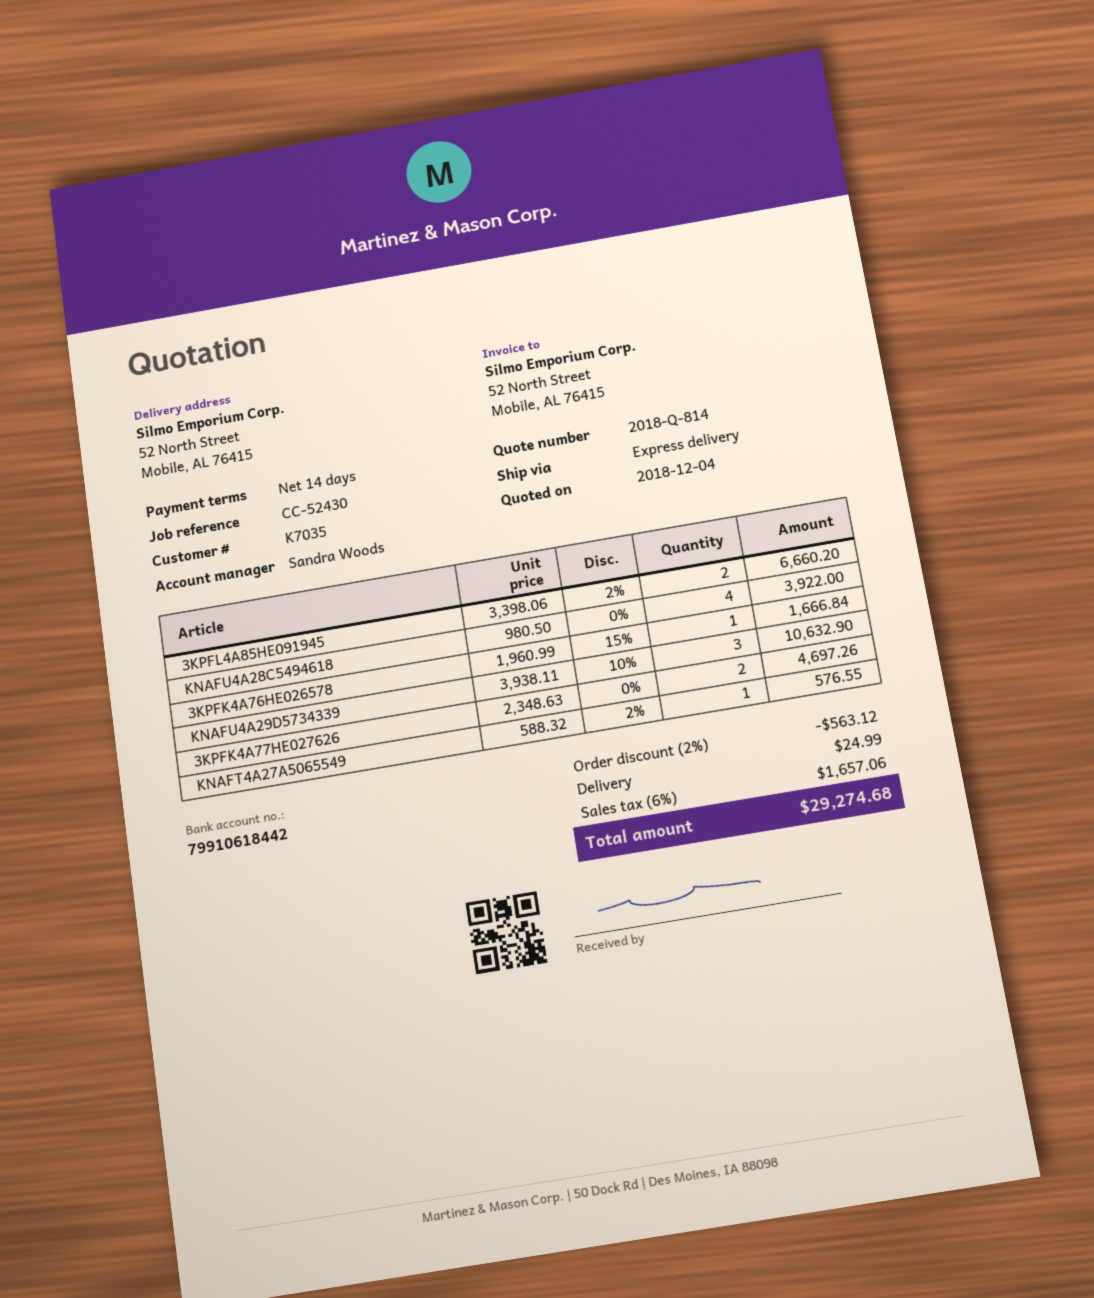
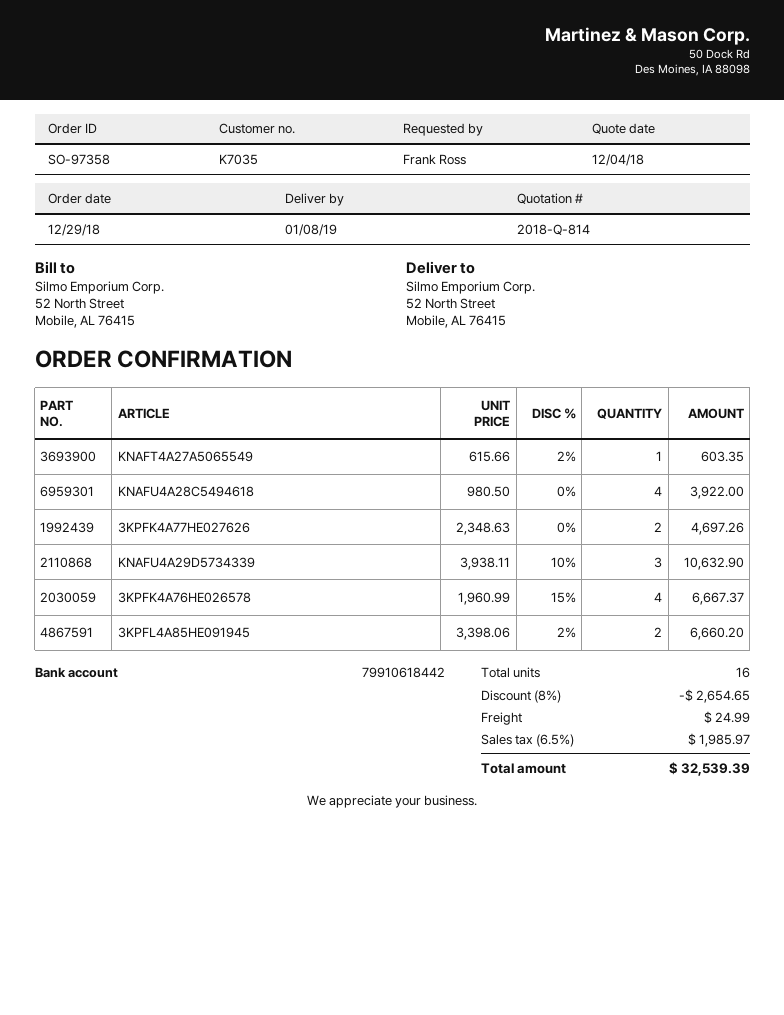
3KPFK4A76HE026578: 1 x 1960.99 - 15% = 1666.84 -> 4 x 1960.99 - 15% = 6667.37
KNAFT4A27A5065549: 1 x 588.32 - 2% = 576.55 -> 1 x 615.66 - 2% = 603.35
discount: 2% = 563.12 -> 8% = 2654.65
tax: 6% = 1657.06 -> 6.5% = 1985.97
total: 29274.68 -> 32539.39

